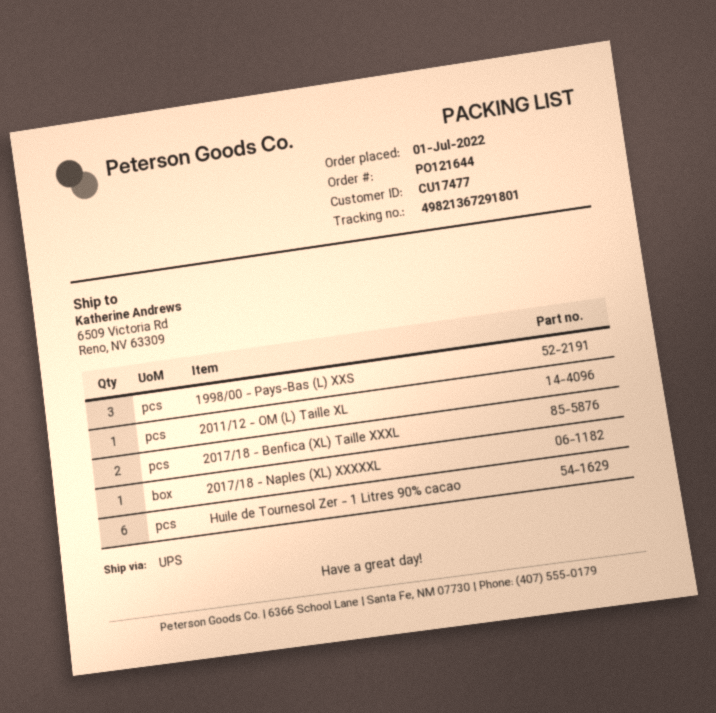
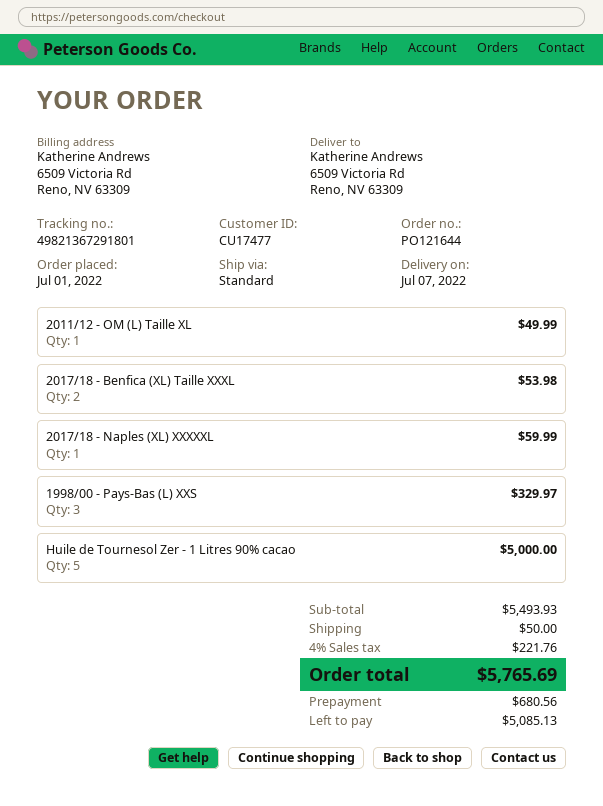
shipping method: UPS -> standard
Huile de Tournesol Zer - 1 Litres 90% cacao: 6 -> 5

